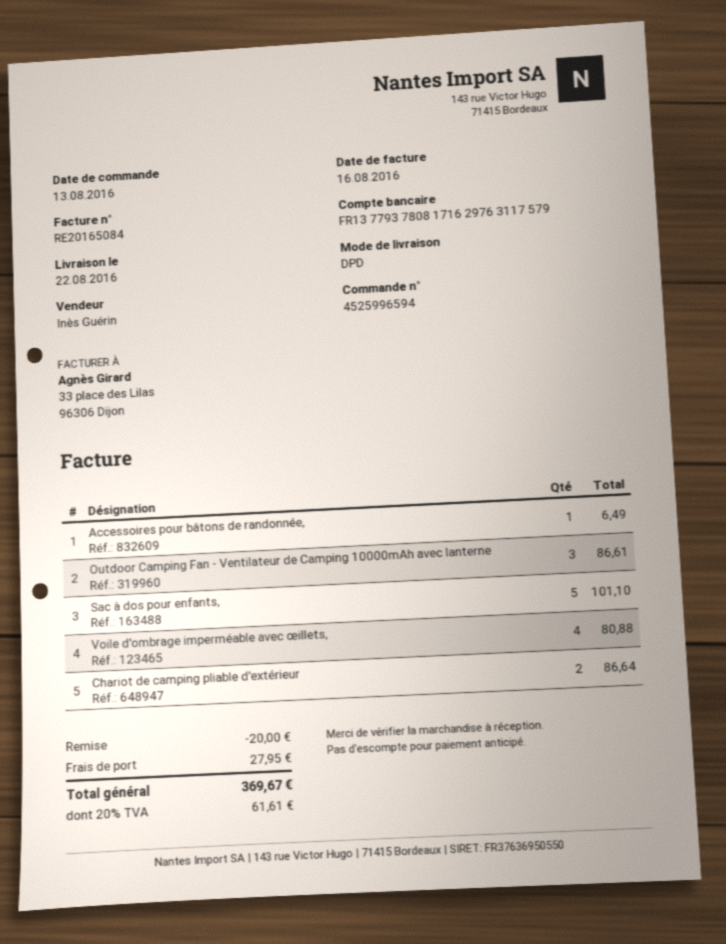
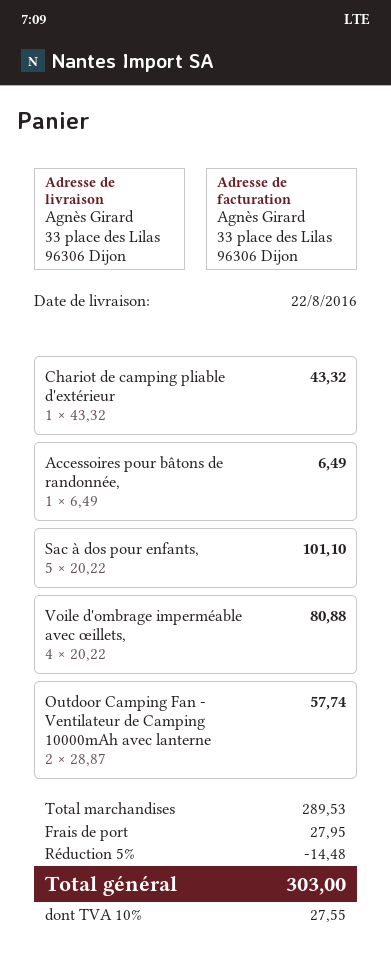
Outdoor Camping Fan - Ventilateur de Camping 10000mAh avec lanterne: 3 for 86.61 -> 2 for 57.74
Chariot de camping pliable d'extérieur: 2 for 86.64 -> 1 for 43.32
discount: 20.00 -> 14.48
tax: 20% = 61.61 -> 10% = 27.55
total: 369.67 -> 303.00

